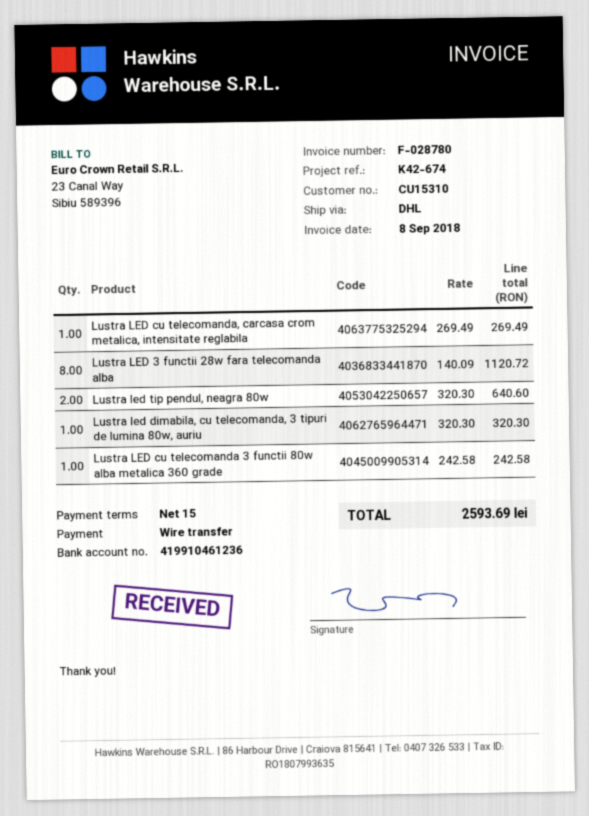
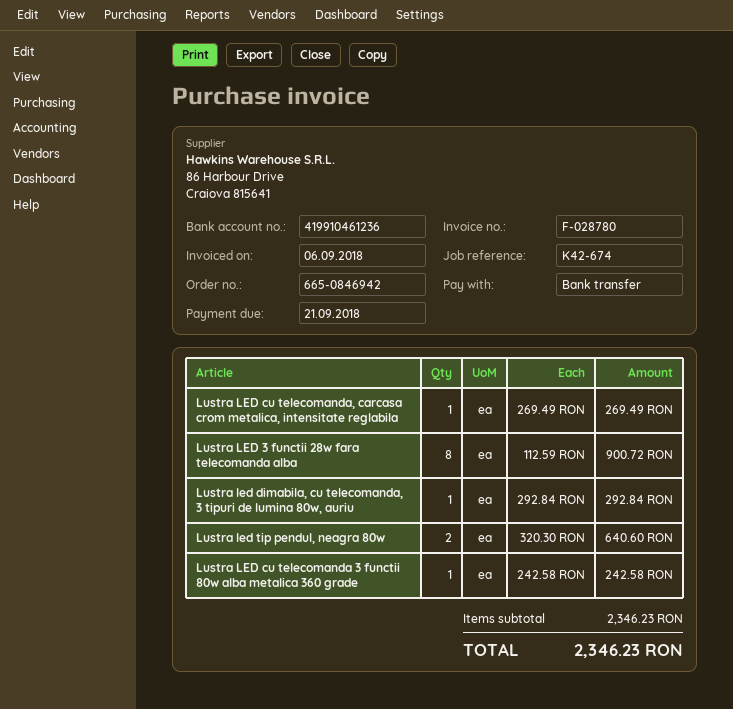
invoice date: 2018-09-08 -> 2018-09-06
Lustra LED 3 functii 28w fara telecomanda alba: 8 x 140.09 = 1120.72 -> 8 x 112.59 = 900.72
Lustra led dimabila, cu telecomanda, 3 tipuri de lumina 80w, auriu: 1 x 320.30 = 320.30 -> 1 x 292.84 = 292.84
total: 2593.69 -> 2346.23

